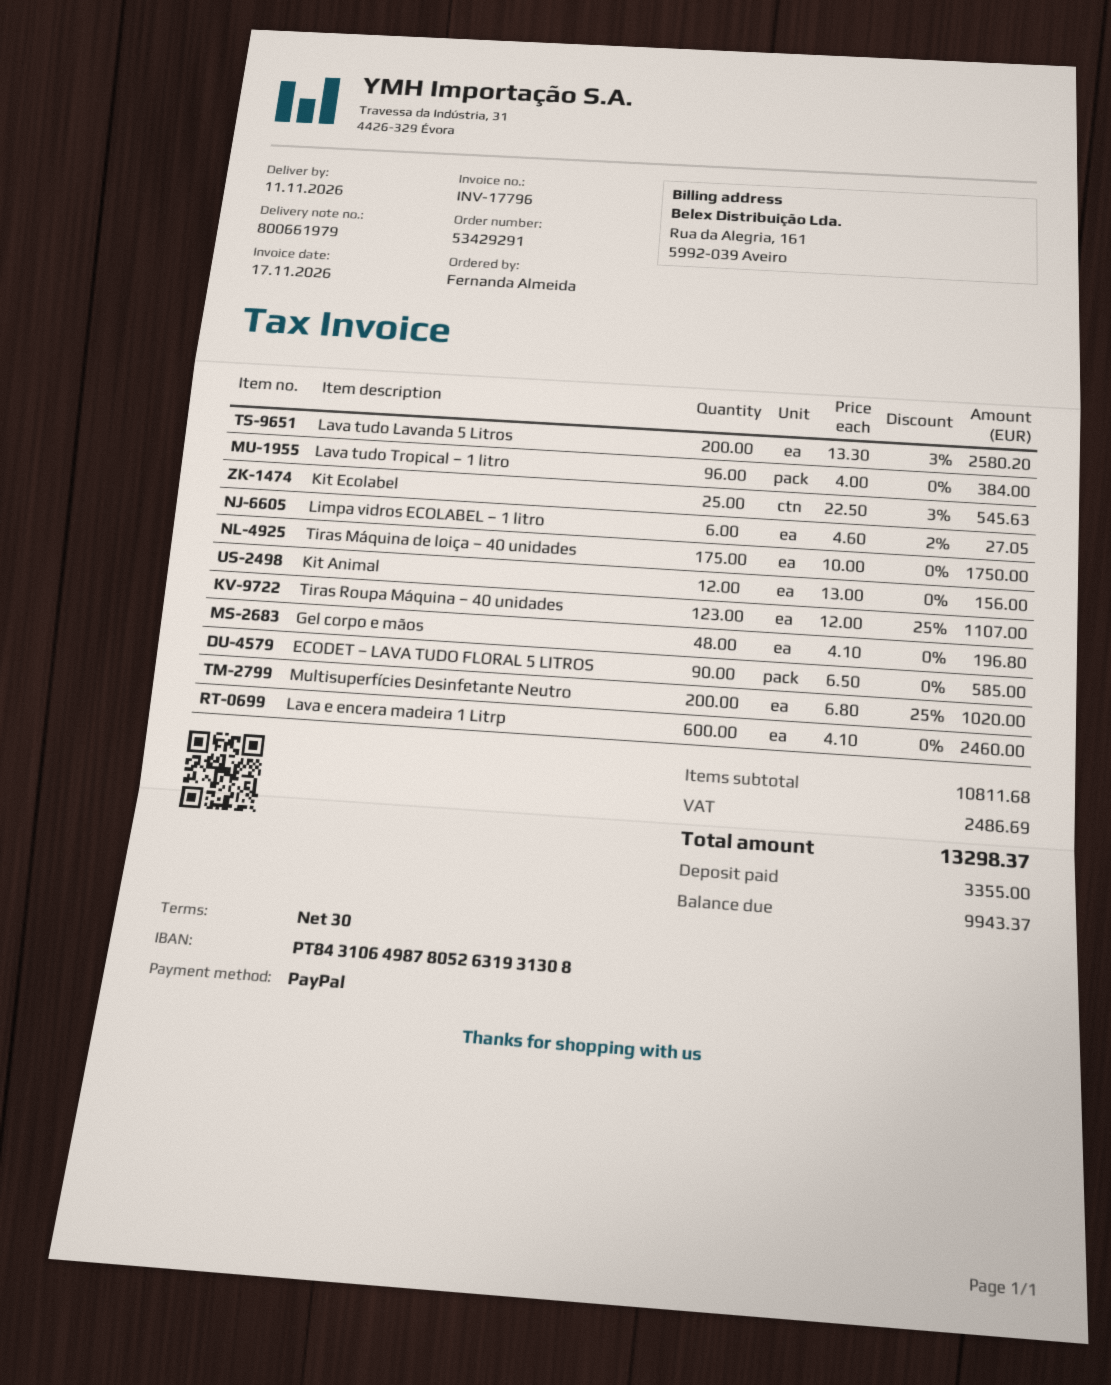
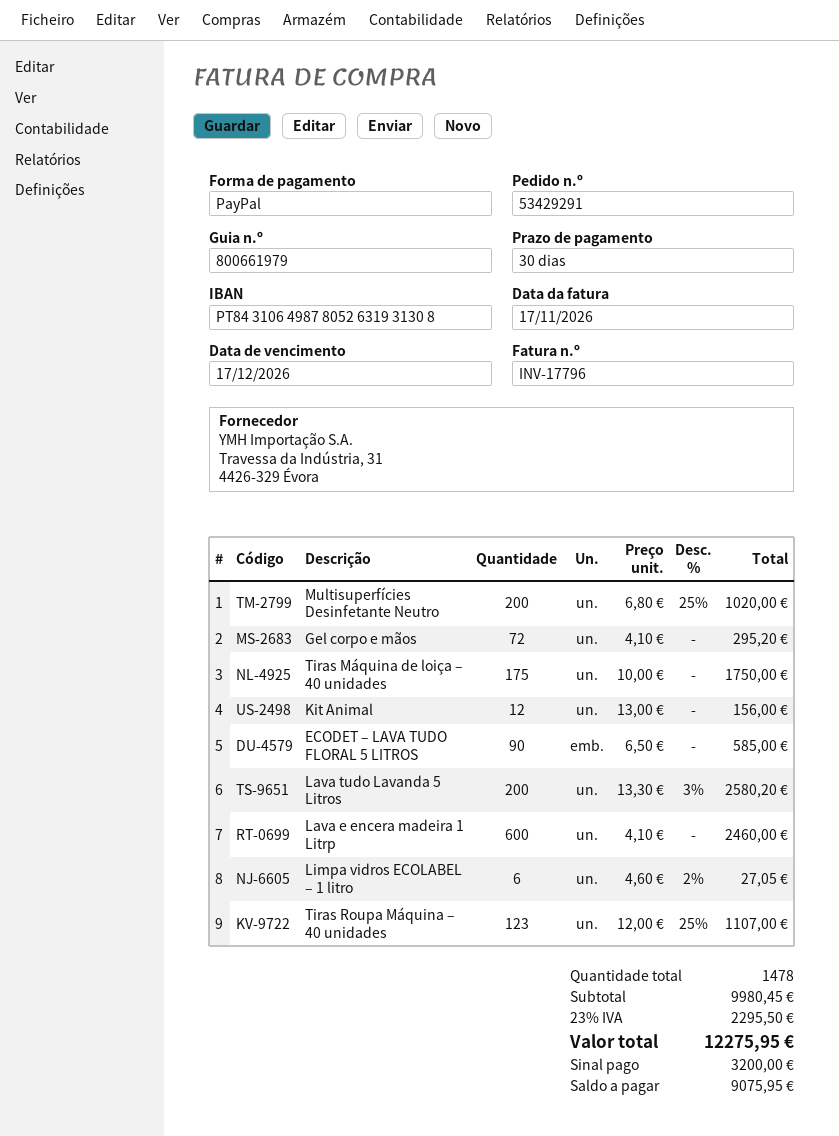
Lava tudo Tropical – 1 litro: 96 x 4.00 = 384.00 -> none
Kit Ecolabel: 25 x 22.50 - 3% = 545.63 -> none
Gel corpo e mãos: 48 x 4.10 = 196.80 -> 72 x 4.10 = 295.20
subtotal: 10811.68 -> 9980.45
tax: 2486.69 -> 2295.50
total: 13298.37 -> 12275.95
deposit: 3355.00 -> 3200.00
balance: 9943.37 -> 9075.95

